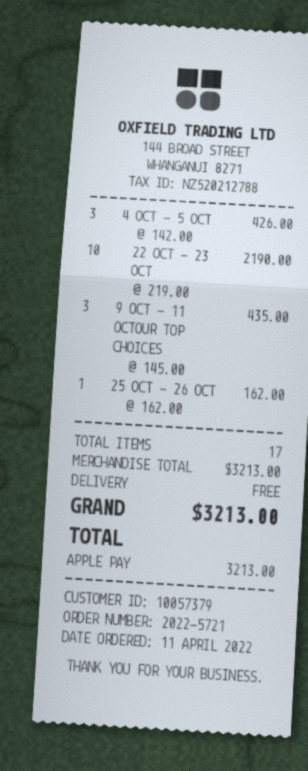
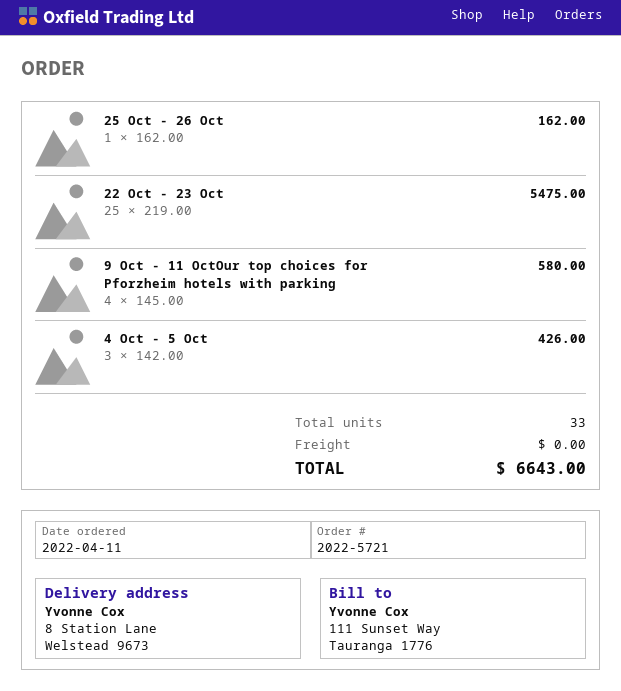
22 OCT - 23 OCT: 10 x 219.00 = 2190.00 -> 25 x 219.00 = 5475.00
9 OCT - 11 OCTOUR TOP CHOICES: 3 x 145.00 = 435.00 -> 4 x 145.00 = 580.00
total quantity: 17 -> 33
total: 3213.00 -> 6643.00

